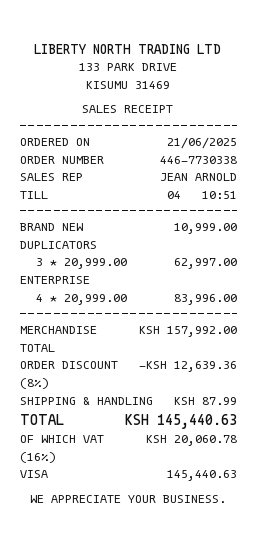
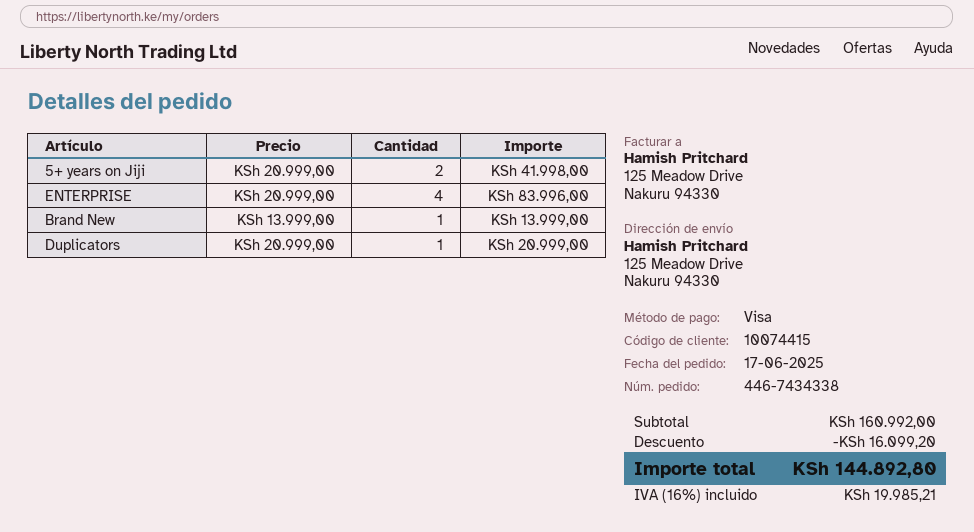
order number: 446-7730338 -> 446-7434338
order date: 2025-06-21 -> 2025-06-17
BRAND NEW: 1 x 10999.00 = 10999.00 -> 1 x 13999.00 = 13999.00
DUPLICATORS: 3 x 20999.00 = 62997.00 -> 1 x 20999.00 = 20999.00
5+ years on Jiji: none -> 2 x 20999.00 = 41998.00
subtotal: 157992.00 -> 160992.00
discount: 12639.36 -> 16099.20
shipping: 87.99 -> none
tax: 16% = 20060.78 -> 16% = 19985.21
total: 145440.63 -> 144892.80

